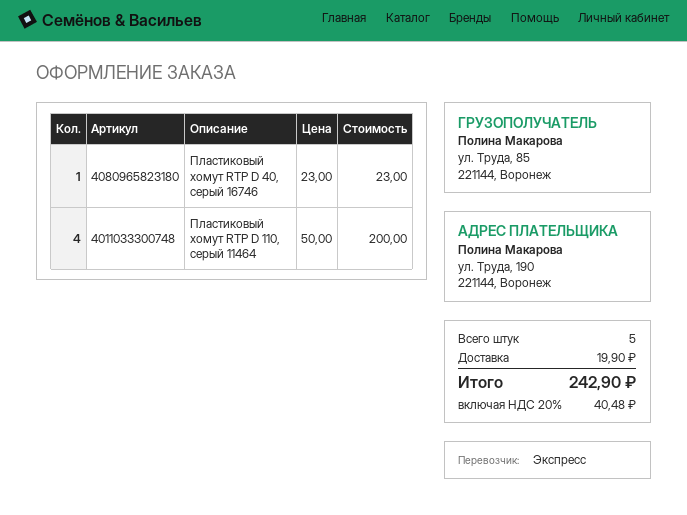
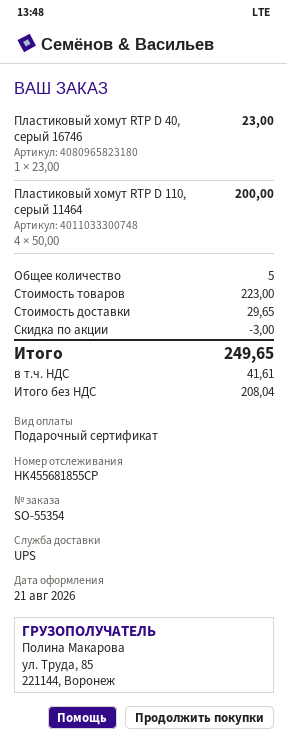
shipping method: express -> UPS
discount: none -> 3.00
shipping: 19.90 -> 29.65
tax: 40.48 -> 41.61
total: 242.90 -> 249.65

